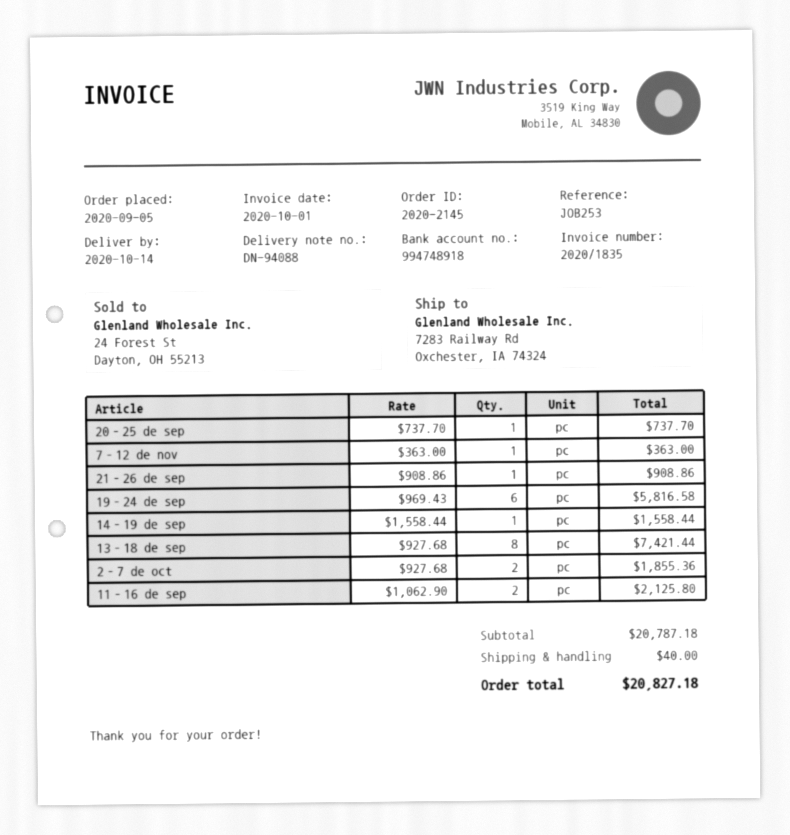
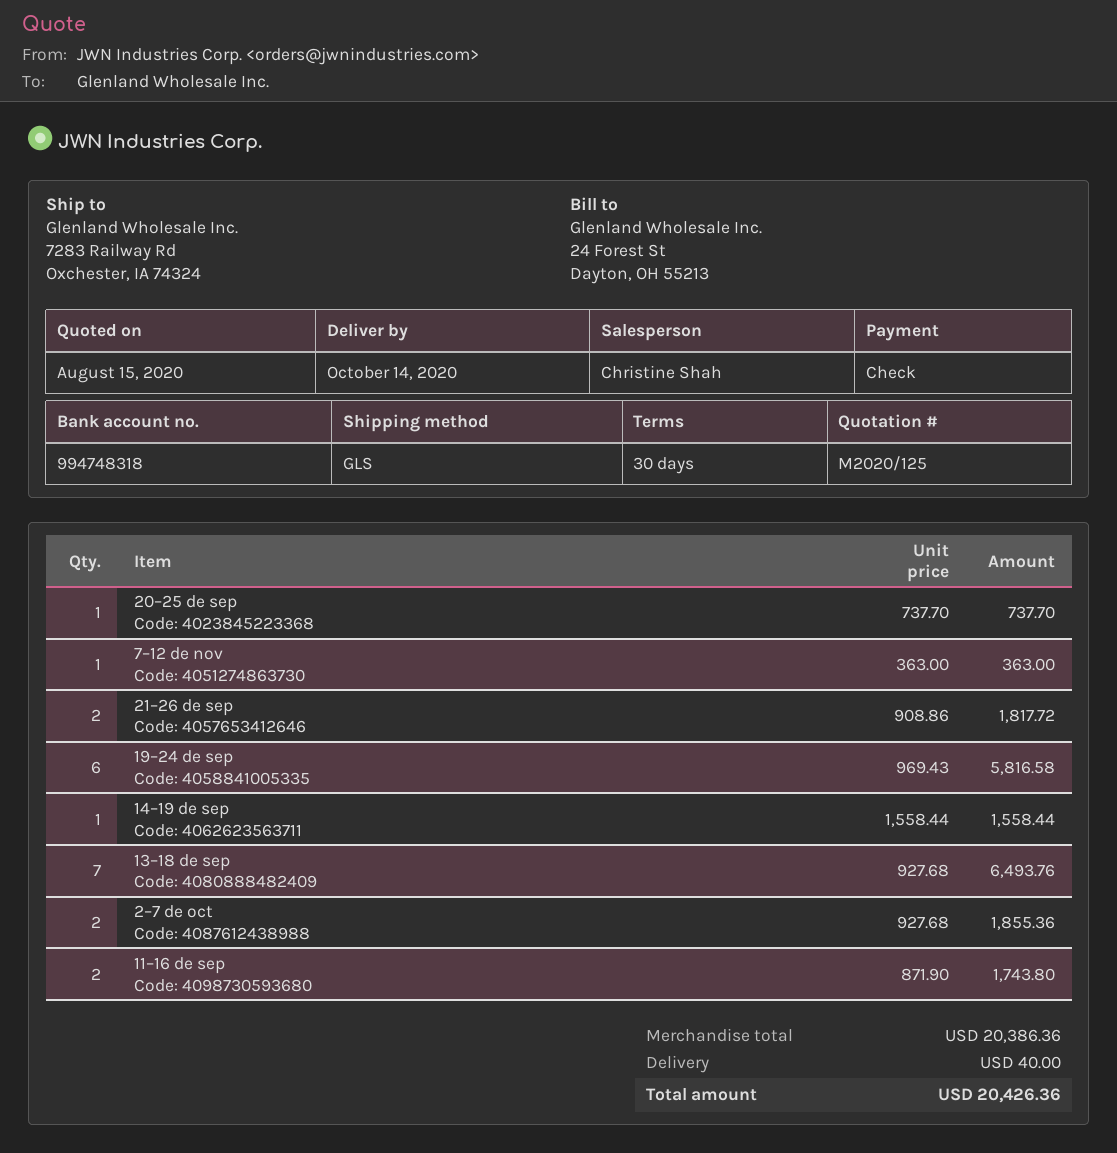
bank account: 994748918 -> 994748318
21–26 de sep: 1 x 908.86 = 908.86 -> 2 x 908.86 = 1817.72
13–18 de sep: 8 x 927.68 = 7421.44 -> 7 x 927.68 = 6493.76
11–16 de sep: 2 x 1062.90 = 2125.80 -> 2 x 871.90 = 1743.80
subtotal: 20787.18 -> 20386.36
total: 20827.18 -> 20426.36

